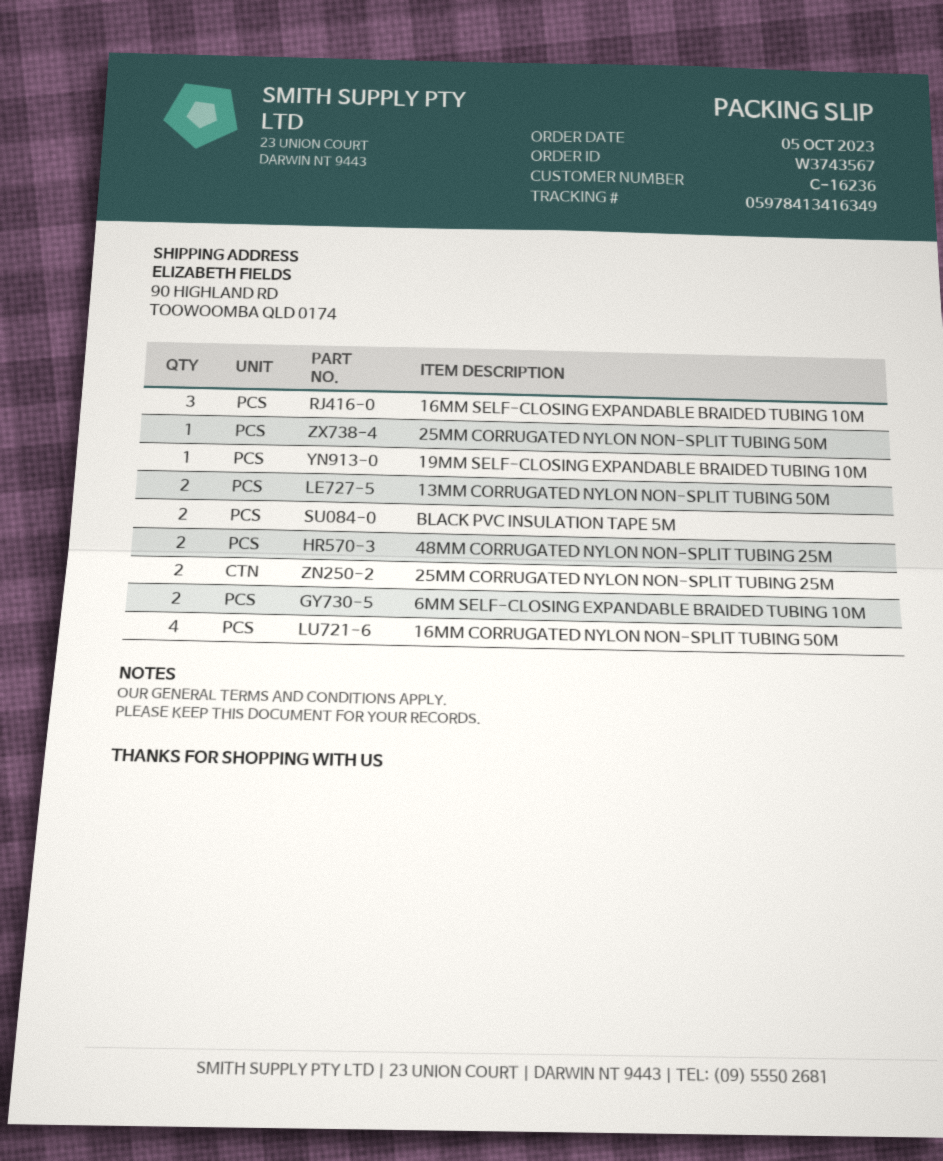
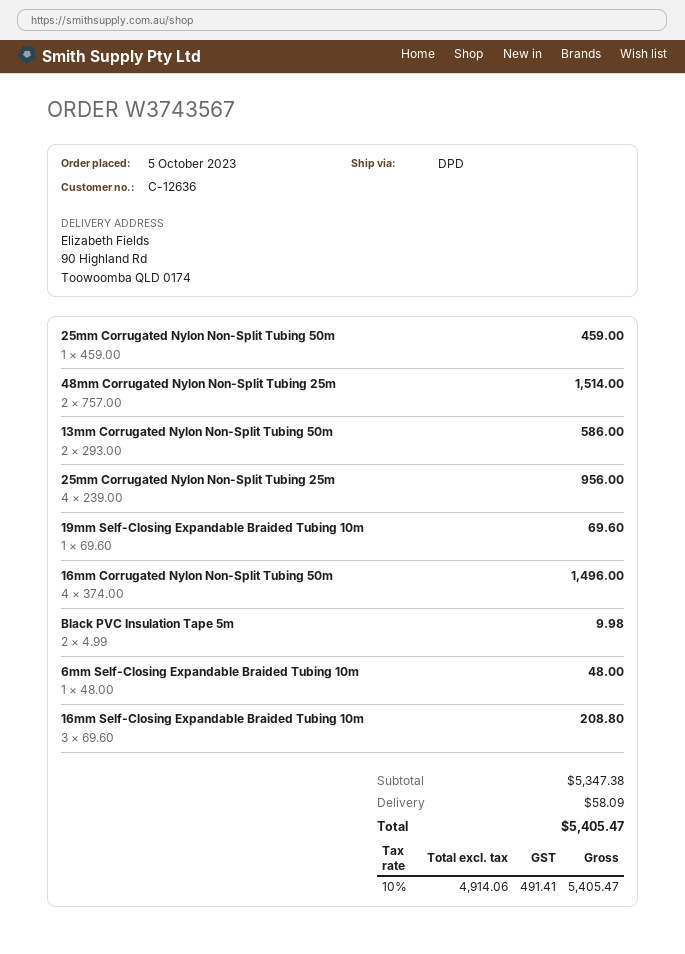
customer number: C-16236 -> C-12636
25MM CORRUGATED NYLON NON-SPLIT TUBING 25M: 2 -> 4
6MM SELF-CLOSING EXPANDABLE BRAIDED TUBING 10M: 2 -> 1

